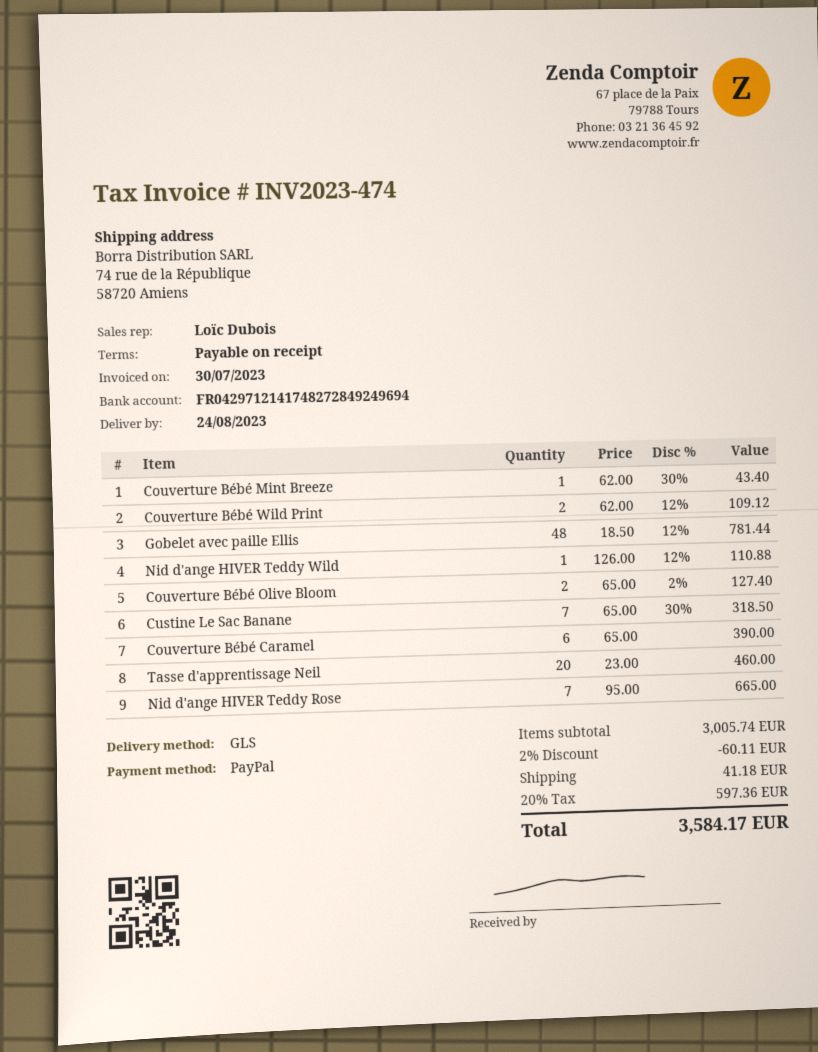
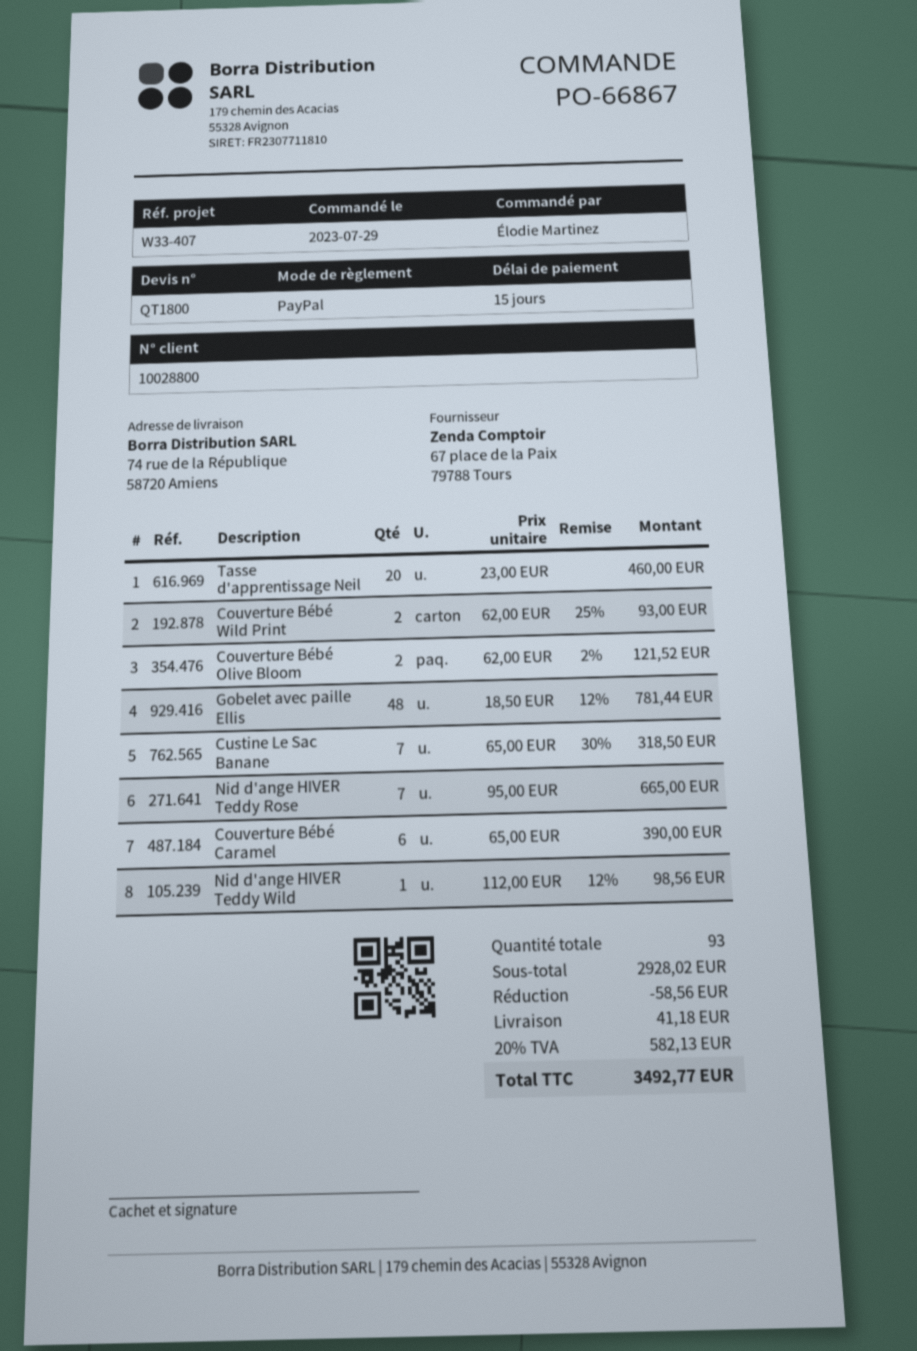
payment terms: on receipt -> 15 days
Couverture Bébé Mint Breeze: 1 x 62.00 - 30% = 43.40 -> none
Couverture Bébé Wild Print: 2 x 62.00 - 12% = 109.12 -> 2 x 62.00 - 25% = 93.00
Nid d'ange HIVER Teddy Wild: 1 x 126.00 - 12% = 110.88 -> 1 x 112.00 - 12% = 98.56
Couverture Bébé Olive Bloom: 2 x 65.00 - 2% = 127.40 -> 2 x 62.00 - 2% = 121.52
subtotal: 3005.74 -> 2928.02
discount: 60.11 -> 58.56
tax: 20% = 597.36 -> 20% = 582.13
total: 3584.17 -> 3492.77

